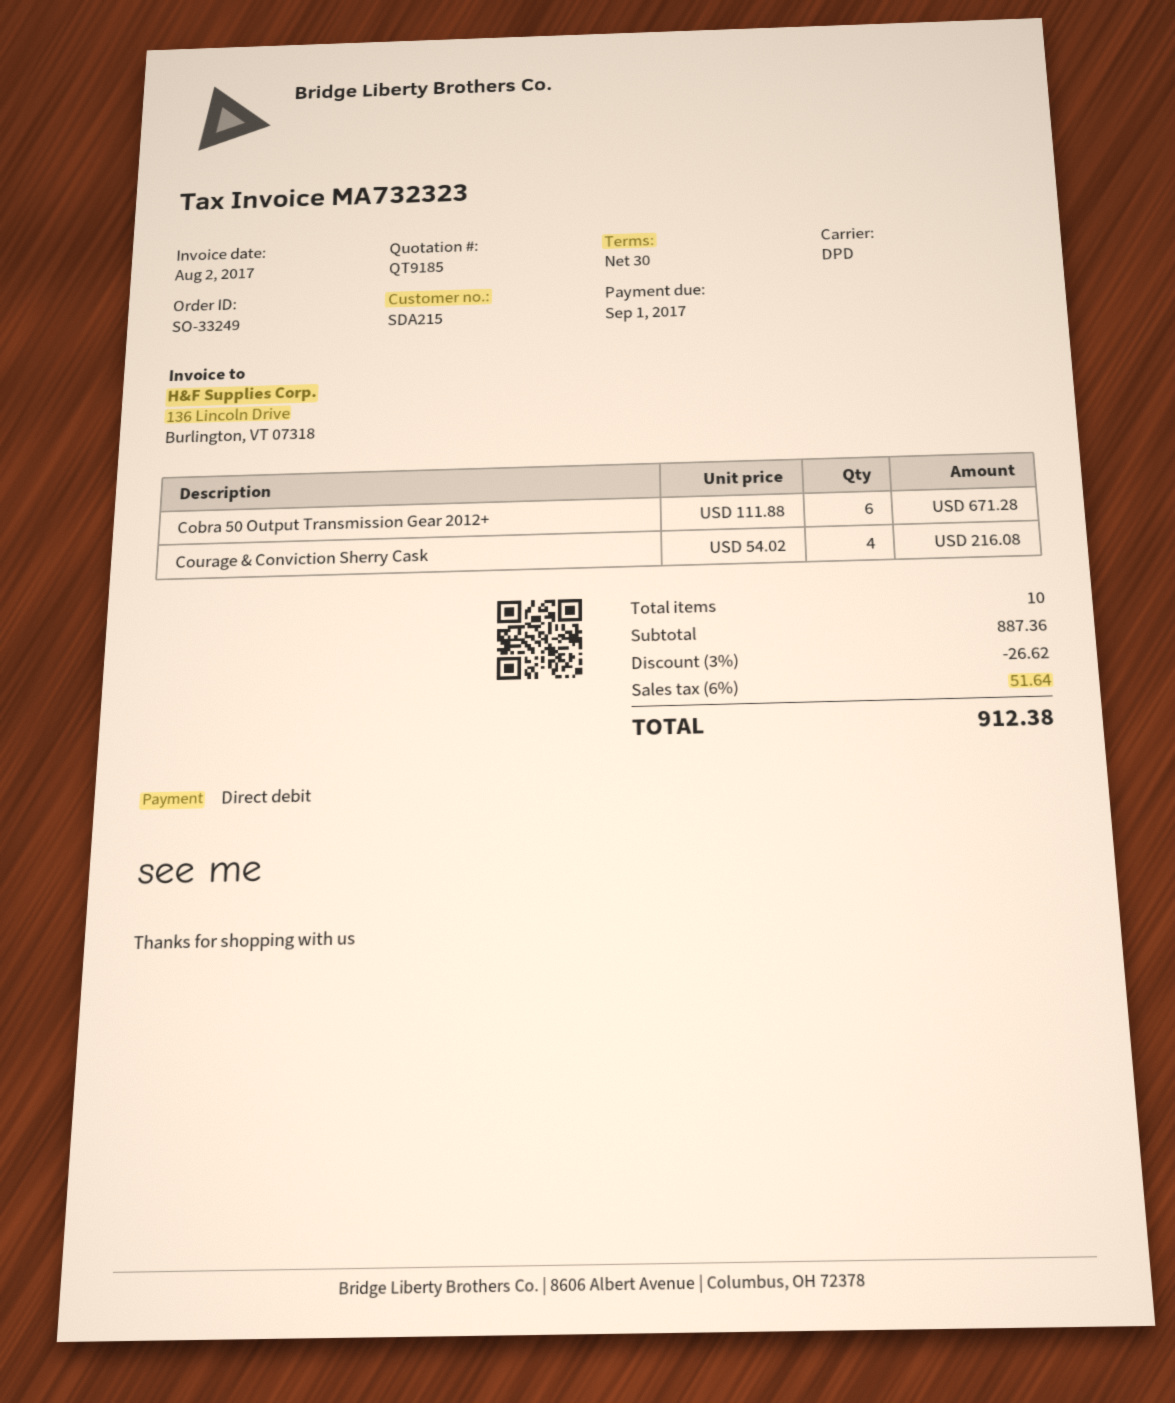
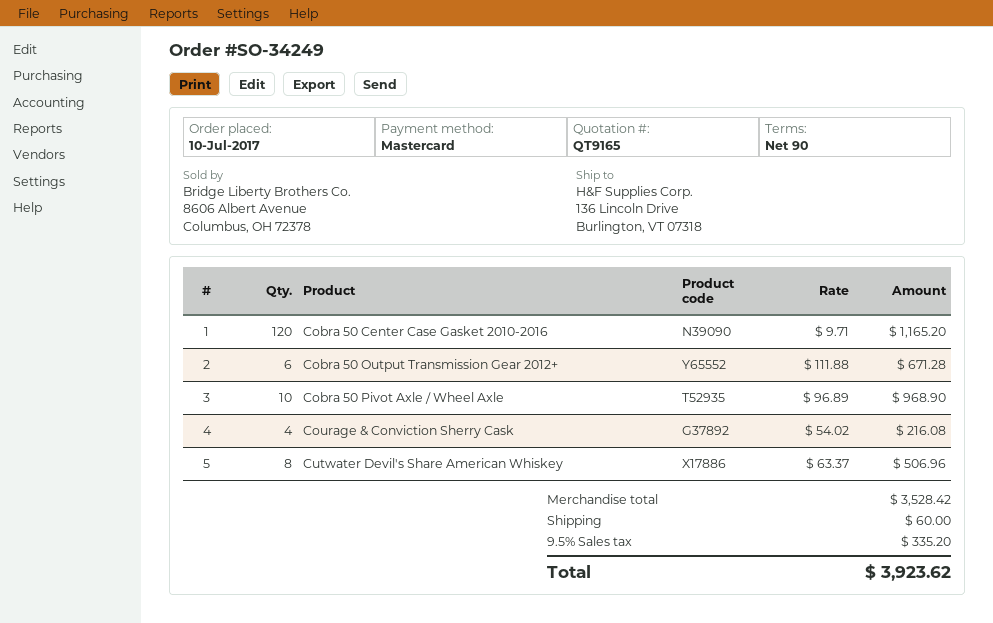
quote number: QT9185 -> QT9165
order number: SO-33249 -> SO-34249
payment terms: 30 days -> 90 days
payment method: direct debit -> Mastercard
Cobra 50 Center Case Gasket 2010-2016: none -> 120 x 9.71 = 1165.20
Cobra 50 Pivot Axle / Wheel Axle: none -> 10 x 96.89 = 968.90
Cutwater Devil's Share American Whiskey: none -> 8 x 63.37 = 506.96
subtotal: 887.36 -> 3528.42
discount: 3% = 26.62 -> none
shipping: none -> 60.00
tax: 6% = 51.64 -> 9.5% = 335.20
total: 912.38 -> 3923.62

